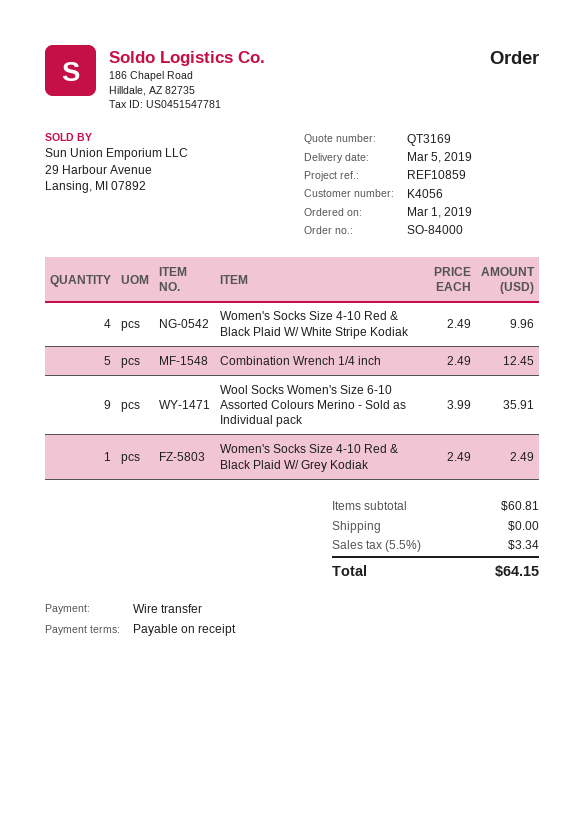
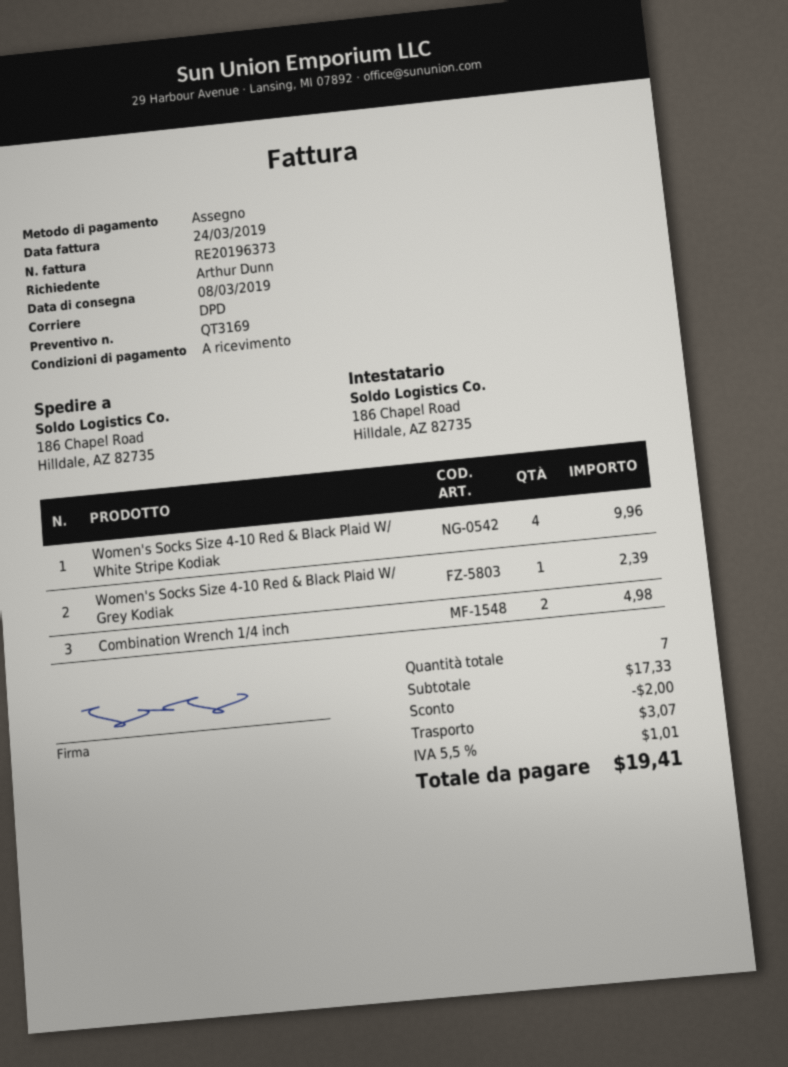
delivery date: 2019-03-05 -> 2019-03-08
payment method: bank transfer -> cheque
Combination Wrench 1/4 inch: 5 for 12.45 -> 2 for 4.98
Wool Socks Women's Size 6-10 Assorted Colours Merino - Sold as Individual pack: 9 for 35.91 -> none
Women's Socks Size 4-10 Red & Black Plaid W/ Grey Kodiak: 1 for 2.49 -> 1 for 2.39
subtotal: 60.81 -> 17.33
discount: none -> 2.00
shipping: 0.00 -> 3.07
tax: 5.5% = 3.34 -> 5.5% = 1.01
total: 64.15 -> 19.41

